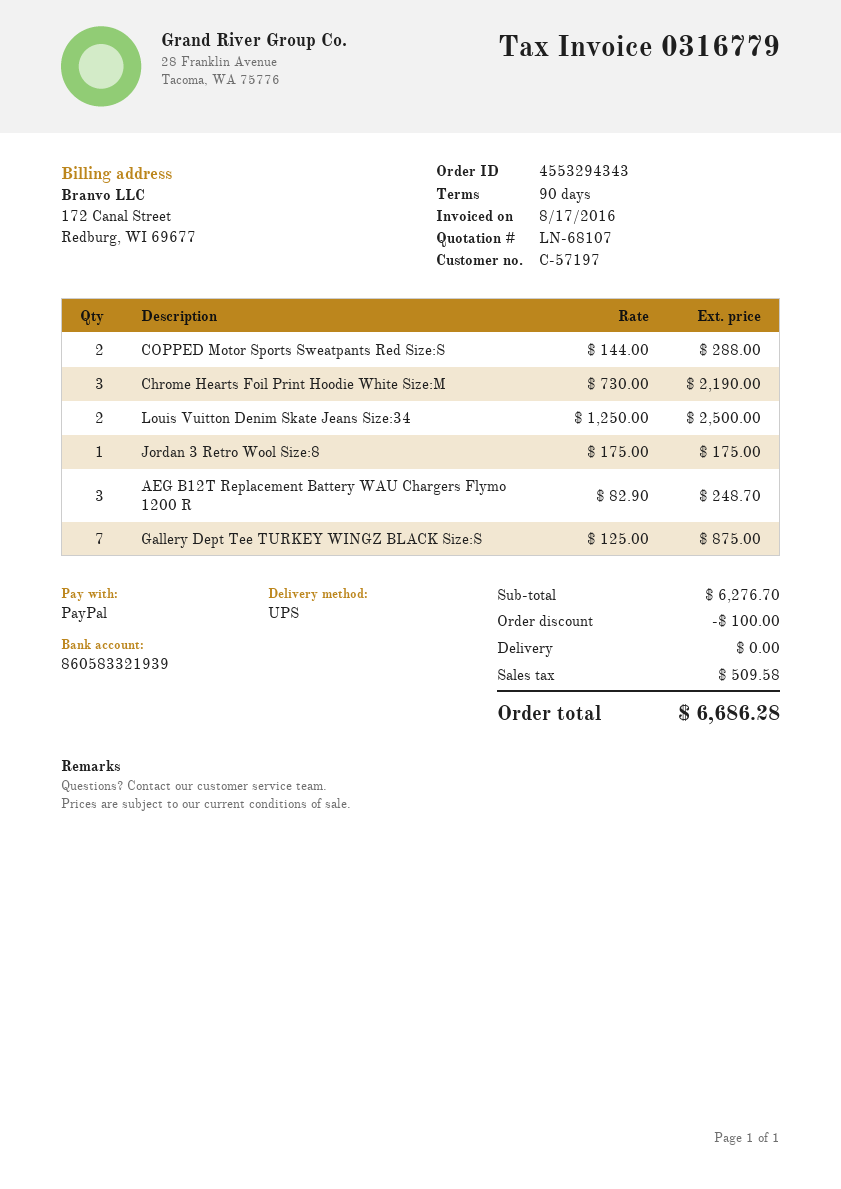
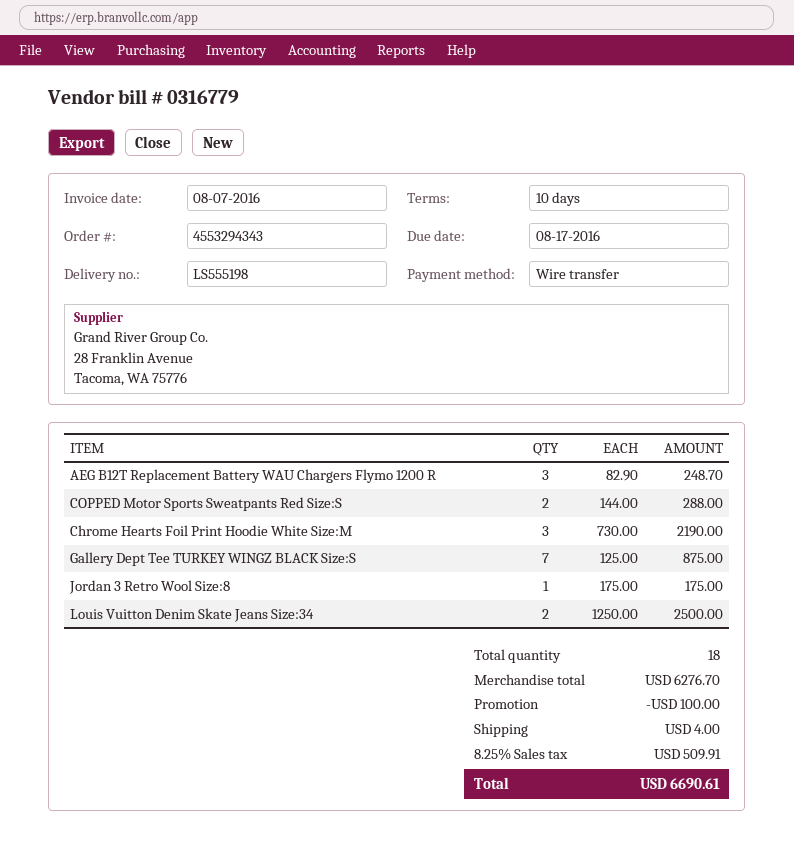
invoice date: 2016-08-17 -> 2016-08-07
payment terms: 90 days -> 10 days
payment method: PayPal -> bank transfer
shipping: 0.00 -> 4.00
tax: 509.58 -> 509.91
total: 6686.28 -> 6690.61

